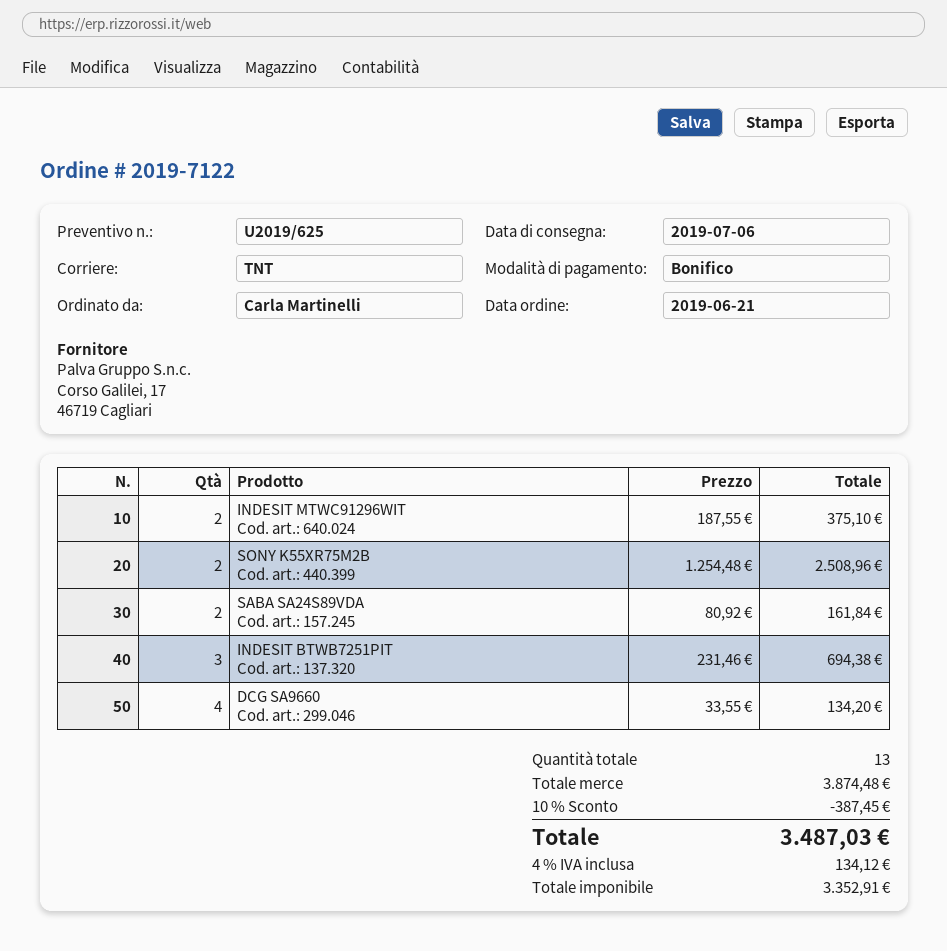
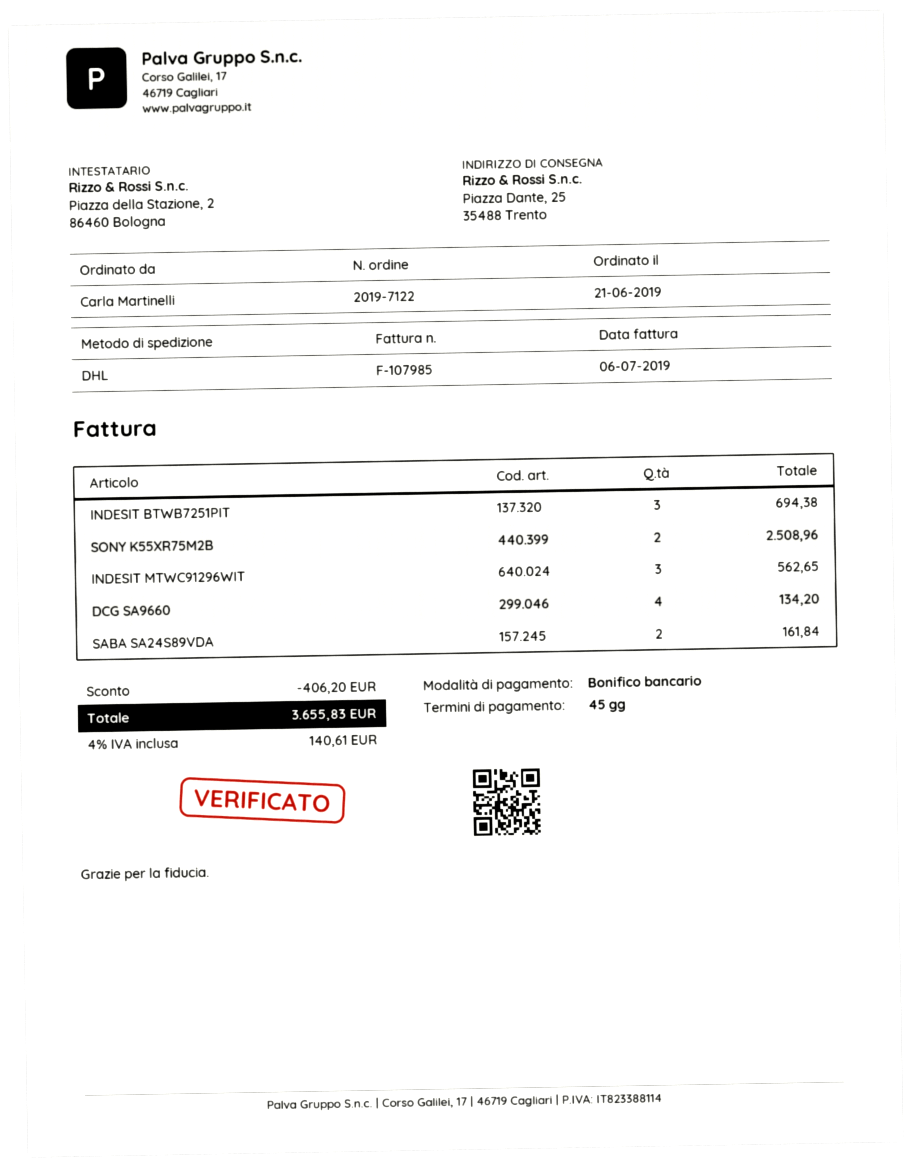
shipping method: TNT -> DHL
INDESIT MTWC91296WIT: 2 for 375.10 -> 3 for 562.65
discount: 387.45 -> 406.20
tax: 4% = 134.12 -> 4% = 140.61
total: 3487.03 -> 3655.83

